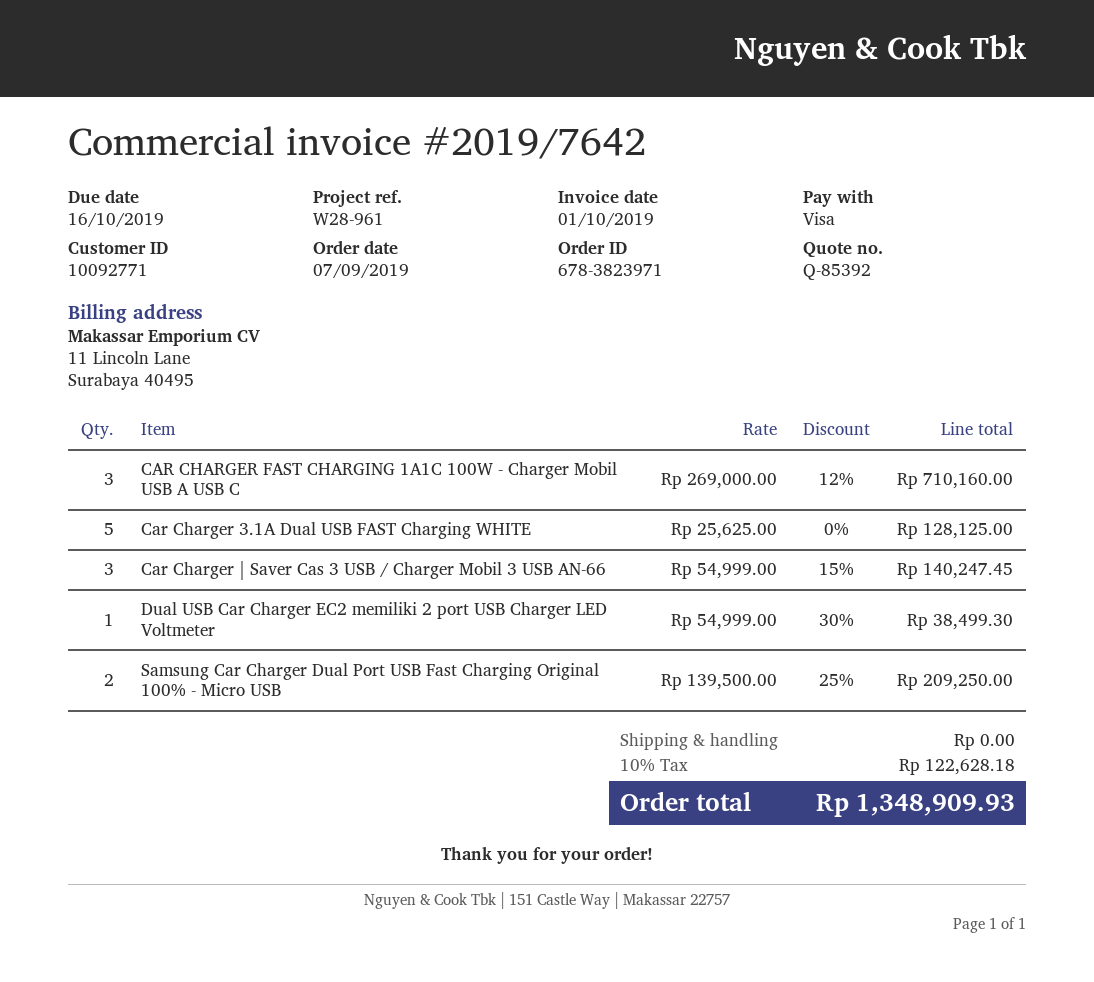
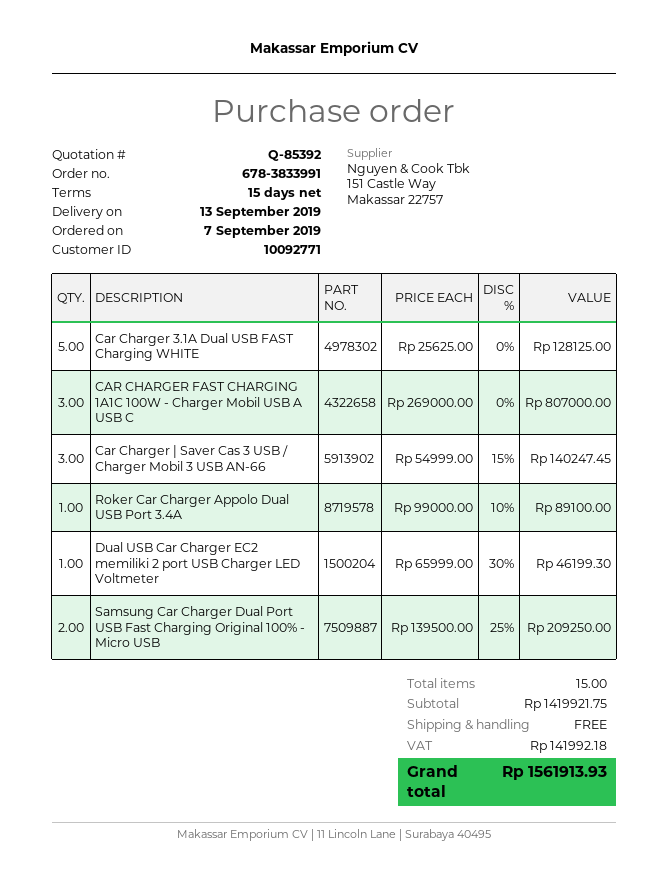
order number: 678-3823971 -> 678-3833991
CAR CHARGER FAST CHARGING 1A1C 100W - Charger Mobil USB A USB C: 3 x 269000.00 - 12% = 710160.00 -> 3 x 269000.00 = 807000.00
Dual USB Car Charger EC2 memiliki 2 port USB Charger LED Voltmeter: 1 x 54999.00 - 30% = 38499.30 -> 1 x 65999.00 - 30% = 46199.30
Roker Car Charger Appolo Dual USB Port 3.4A: none -> 1 x 99000.00 - 10% = 89100.00
tax: 122628.18 -> 141992.18
total: 1348909.93 -> 1561913.93

